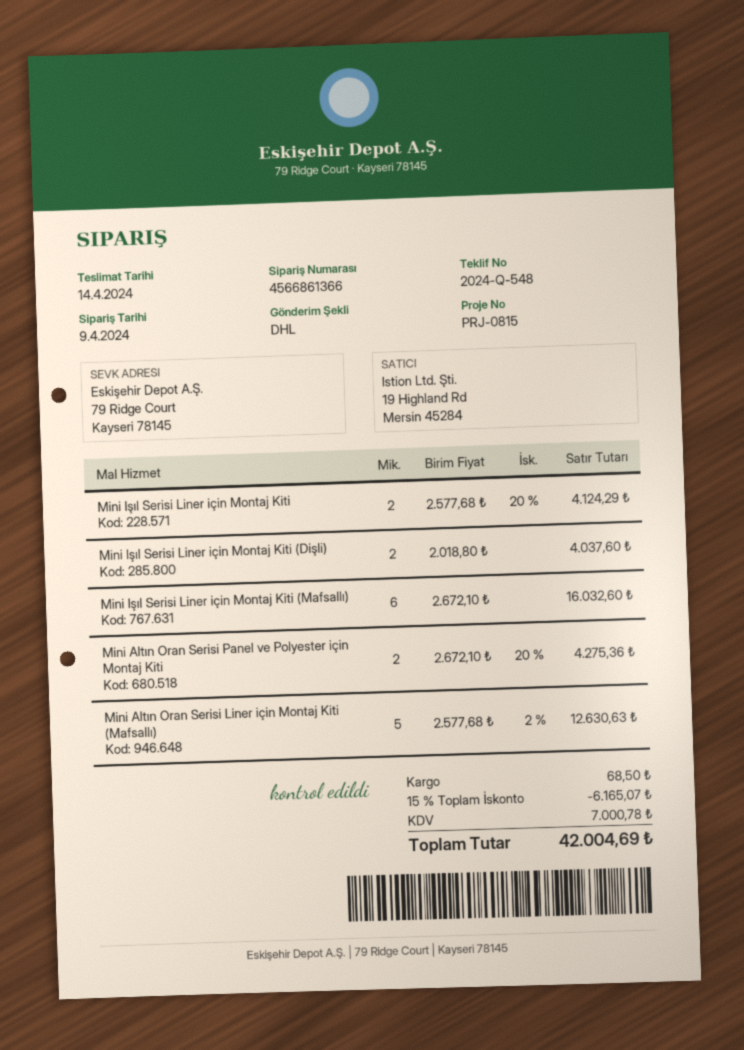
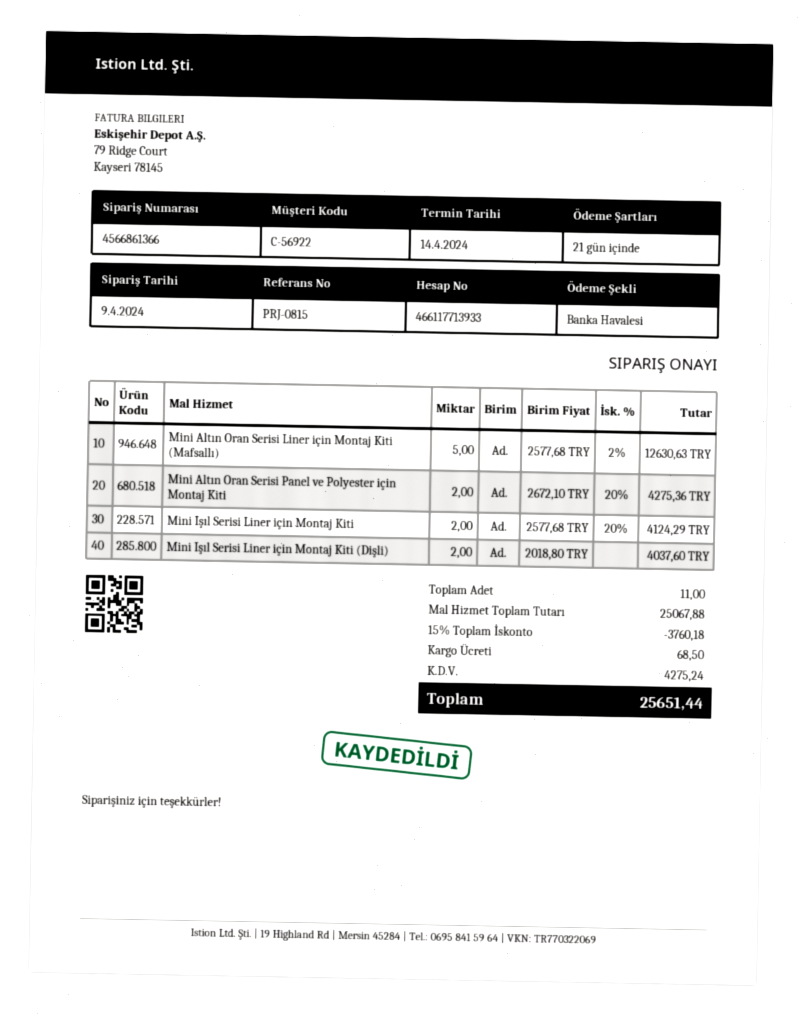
Mini Işıl Serisi Liner için Montaj Kiti (Mafsallı): 6 x 2672.10 = 16032.60 -> none
discount: 15% = 6165.07 -> 15% = 3760.18
tax: 7000.78 -> 4275.24
total: 42004.69 -> 25651.44

